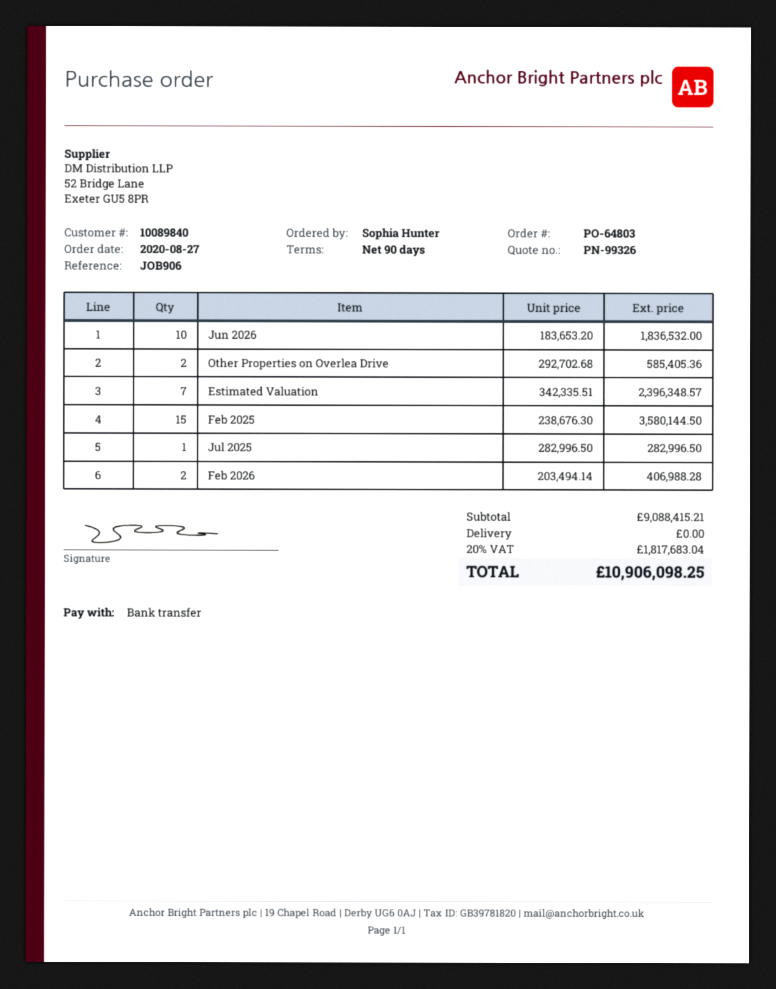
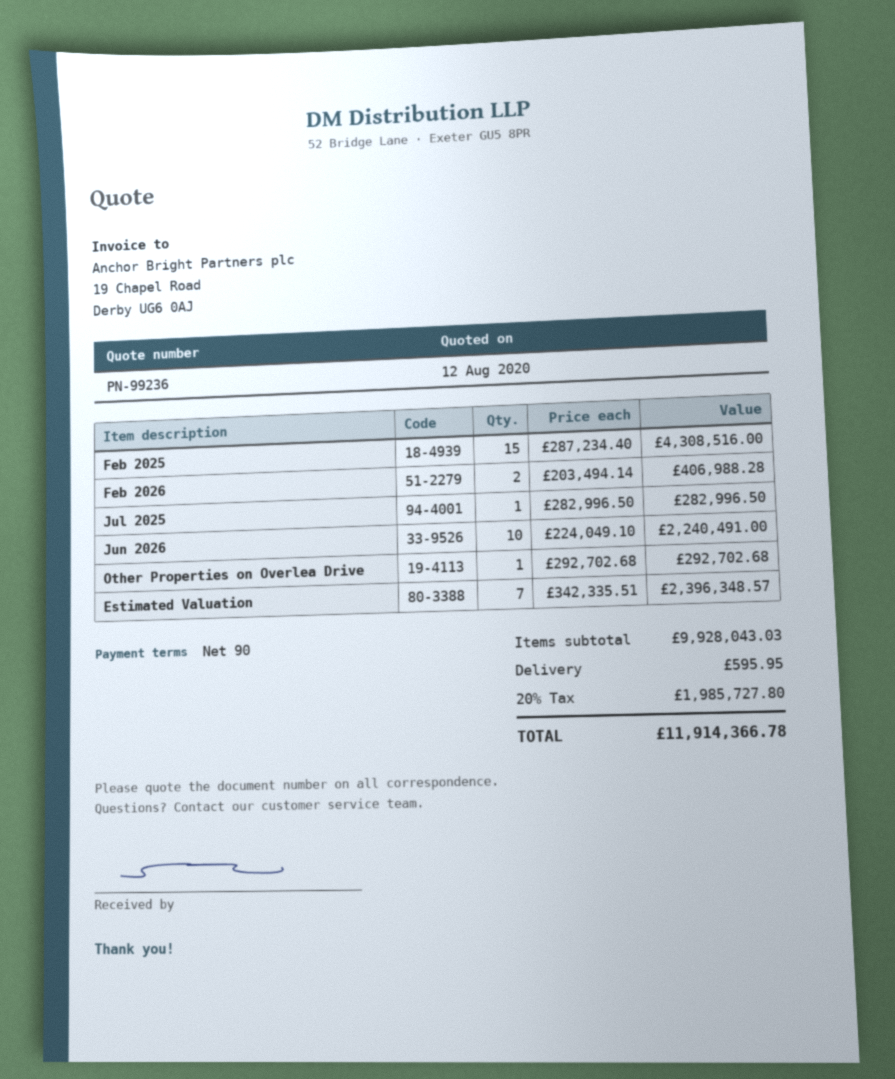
quote number: PN-99326 -> PN-99236
Jun 2026: 10 x 183653.20 = 1836532.00 -> 10 x 224049.10 = 2240491.00
Other Properties on Overlea Drive: 2 x 292702.68 = 585405.36 -> 1 x 292702.68 = 292702.68
Feb 2025: 15 x 238676.30 = 3580144.50 -> 15 x 287234.40 = 4308516.00
subtotal: 9088415.21 -> 9928043.03
shipping: 0.00 -> 595.95
tax: 20% = 1817683.04 -> 20% = 1985727.80
total: 10906098.25 -> 11914366.78

